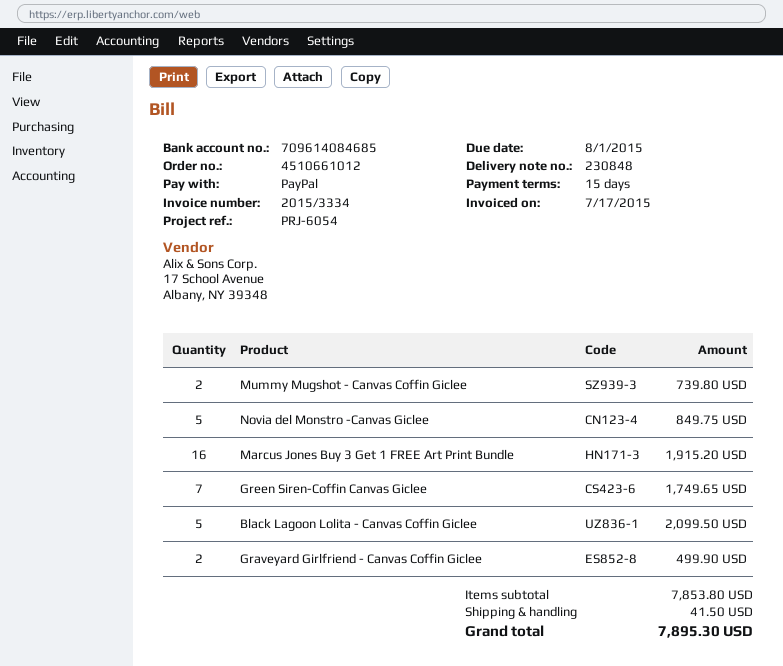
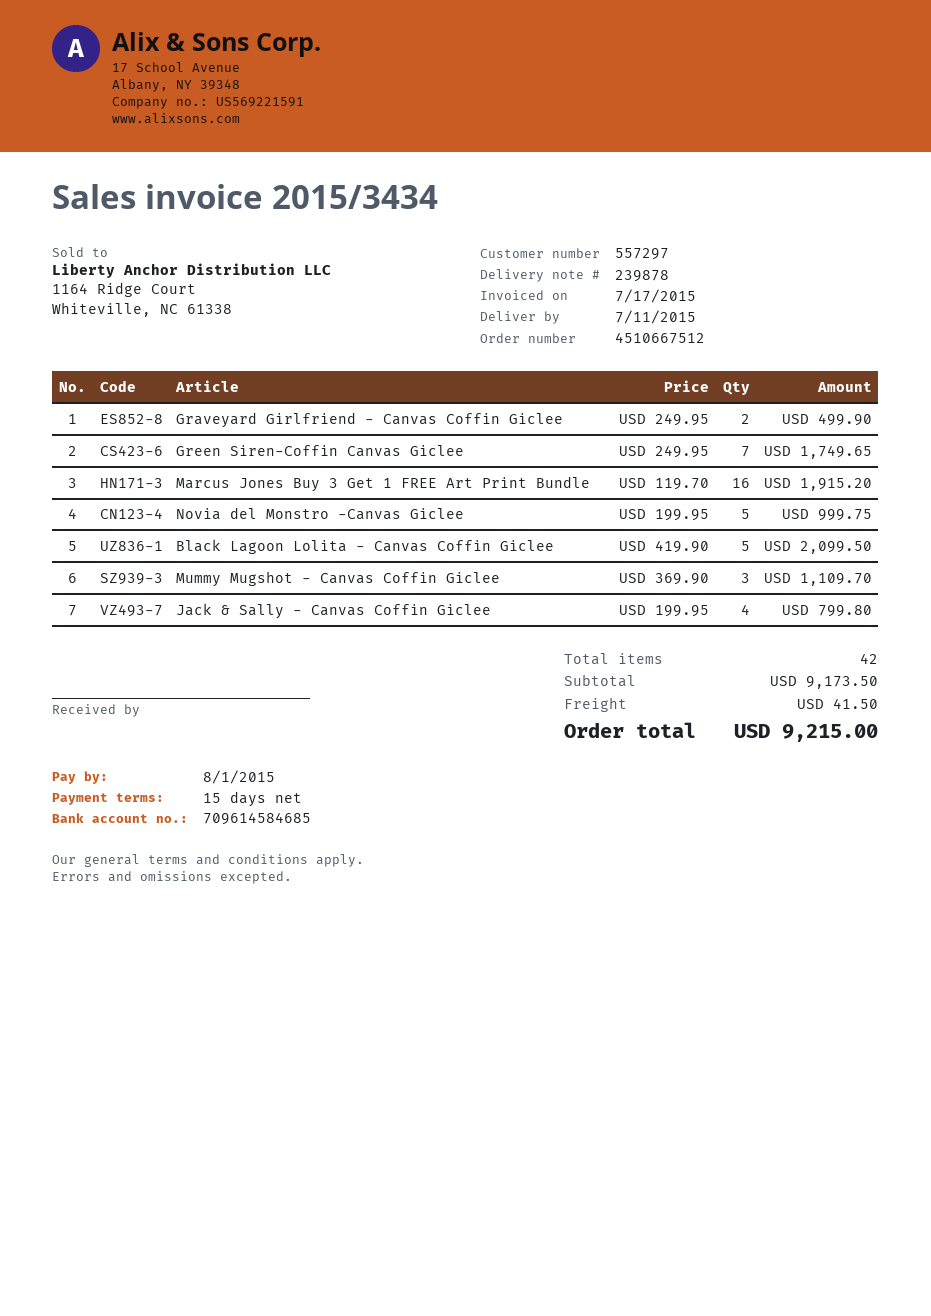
order number: 4510661012 -> 4510667512
delivery note number: 230848 -> 239878
invoice number: 2015/3334 -> 2015/3434
bank account: 709614084685 -> 709614584685
Mummy Mugshot - Canvas Coffin Giclee: 2 for 739.80 -> 3 for 1109.70
Novia del Monstro -Canvas Giclee: 5 for 849.75 -> 5 for 999.75
Jack & Sally - Canvas Coffin Giclee: none -> 4 for 799.80
subtotal: 7853.80 -> 9173.50
total: 7895.30 -> 9215.00

